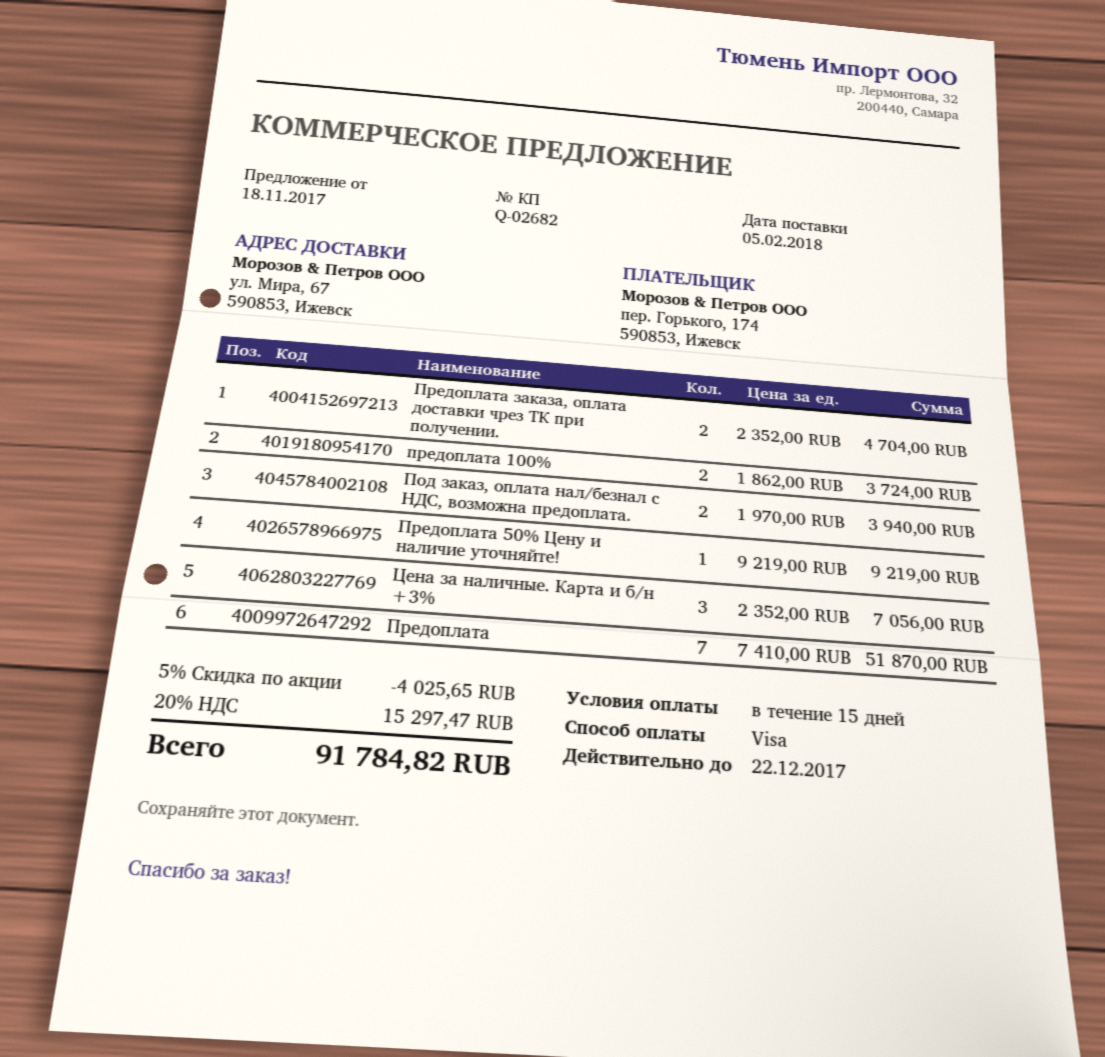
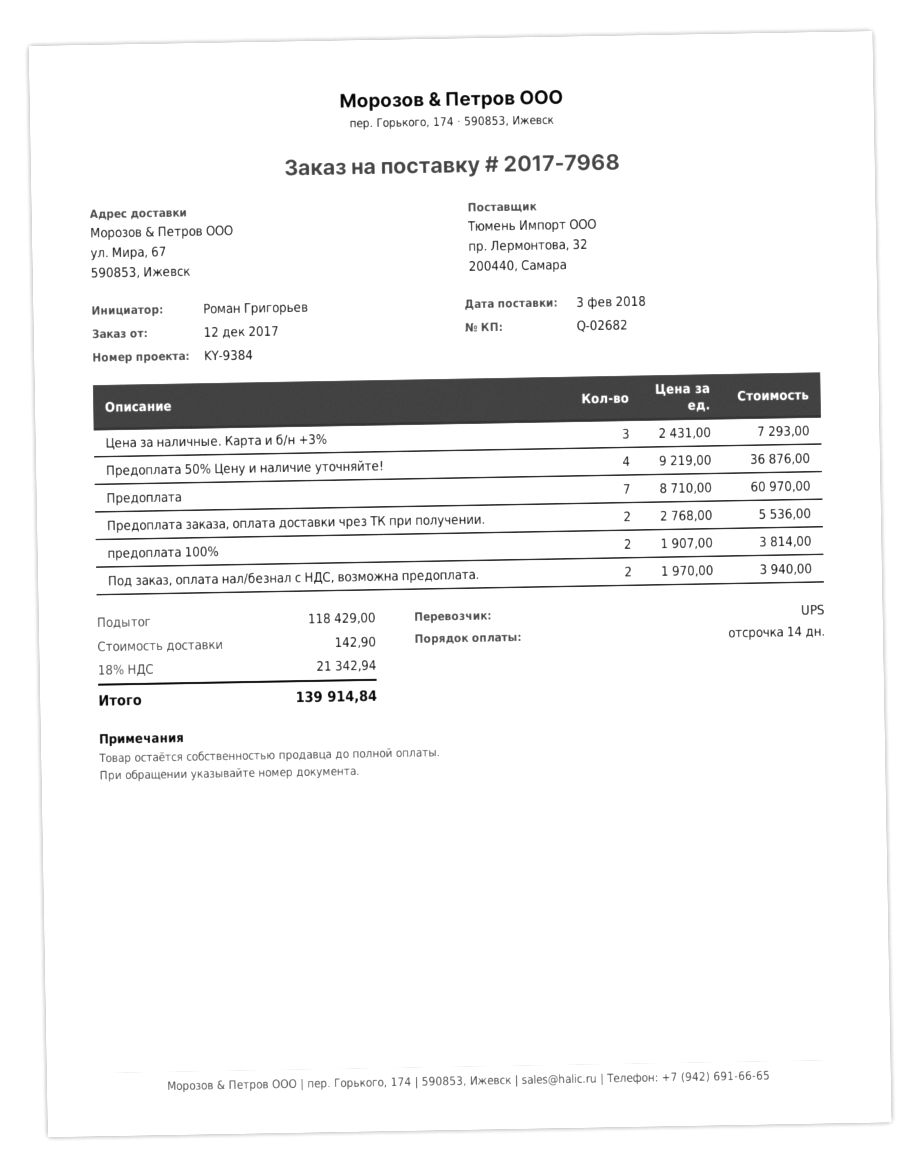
delivery date: 2018-02-05 -> 2018-02-03
payment terms: 15 days -> 14 days
Предоплата заказа, оплата доставки чрез ТК при получении.: 2 x 2352.00 = 4704.00 -> 2 x 2768.00 = 5536.00
предоплата 100%: 2 x 1862.00 = 3724.00 -> 2 x 1907.00 = 3814.00
Предоплата 50% Цену и наличие уточняйте!: 1 x 9219.00 = 9219.00 -> 4 x 9219.00 = 36876.00
Цена за наличные. Карта и б/н +3%: 3 x 2352.00 = 7056.00 -> 3 x 2431.00 = 7293.00
Предоплата: 7 x 7410.00 = 51870.00 -> 7 x 8710.00 = 60970.00
discount: 5% = 4025.65 -> none
shipping: none -> 142.90
tax: 20% = 15297.47 -> 18% = 21342.94
total: 91784.82 -> 139914.84

